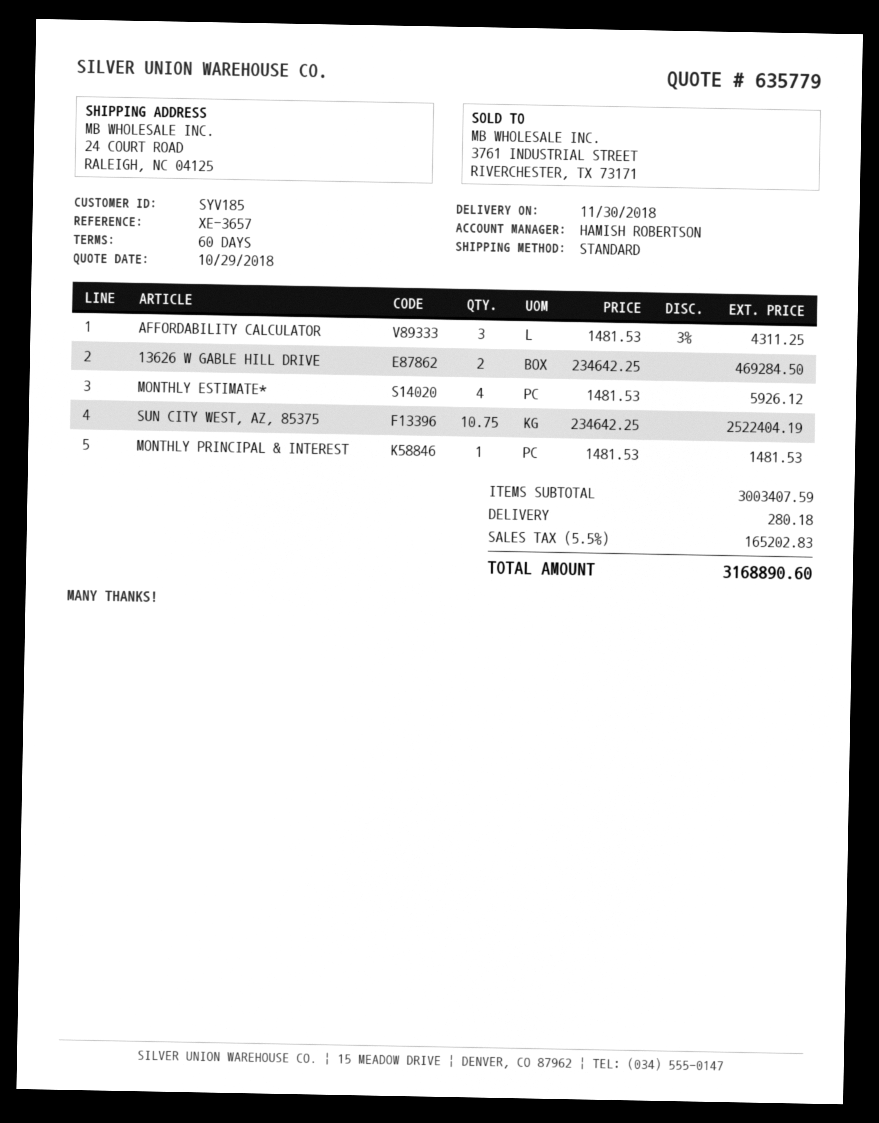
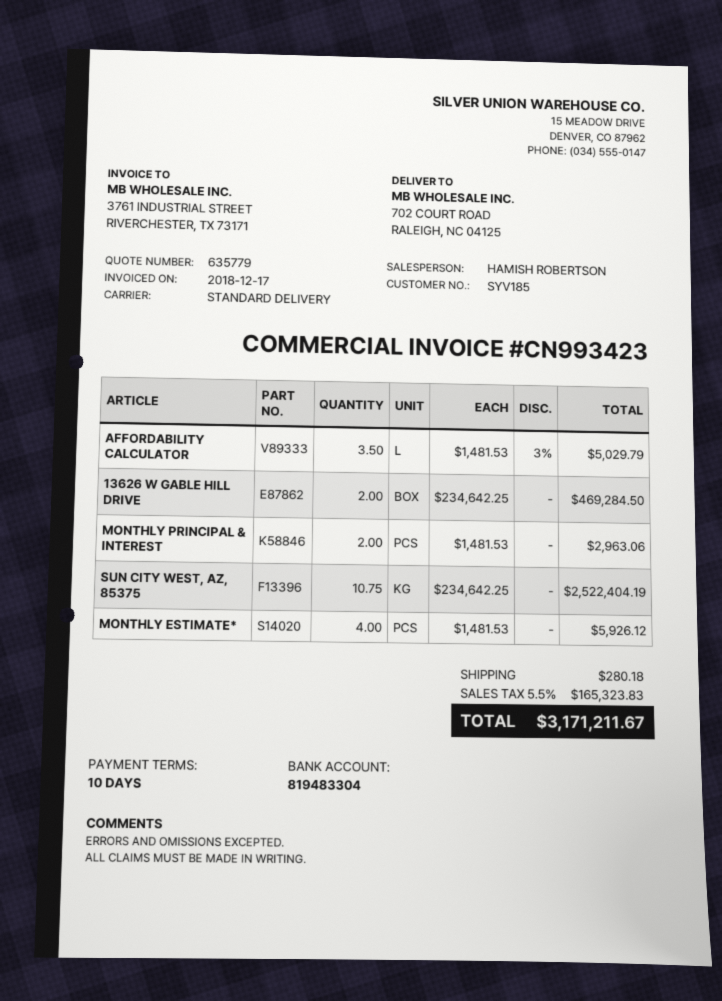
payment terms: 60 days -> 10 days
ship to: 24 COURT ROAD, RALEIGH, NC 04125 -> 702 COURT ROAD, RALEIGH, NC 04125
AFFORDABILITY CALCULATOR: 3 x 1481.53 - 3% = 4311.25 -> 3.5 x 1481.53 - 3% = 5029.79
MONTHLY PRINCIPAL & INTEREST: 1 x 1481.53 = 1481.53 -> 2 x 1481.53 = 2963.06
tax: 5.5% = 165202.83 -> 5.5% = 165323.83
total: 3168890.60 -> 3171211.67

